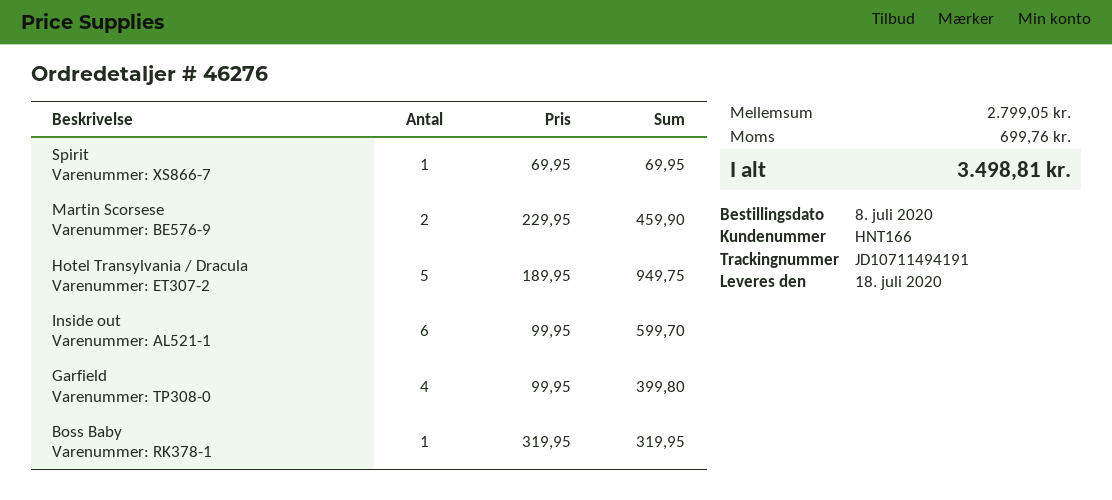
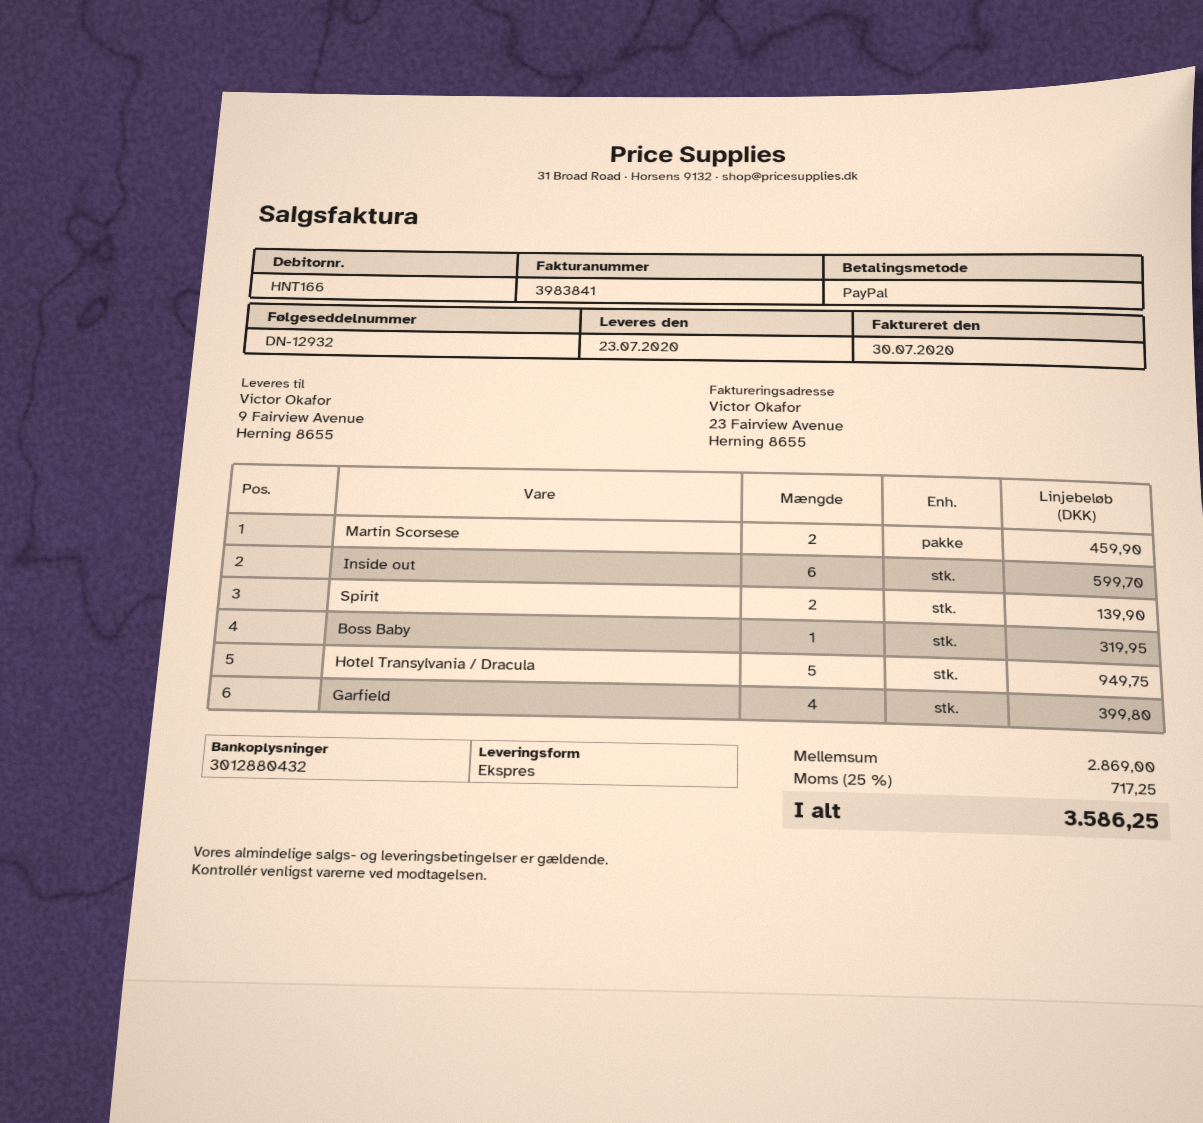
delivery date: 2020-07-18 -> 2020-07-23
Spirit: 1 for 69.95 -> 2 for 139.90
subtotal: 2799.05 -> 2869.00
tax: 699.76 -> 717.25
total: 3498.81 -> 3586.25

